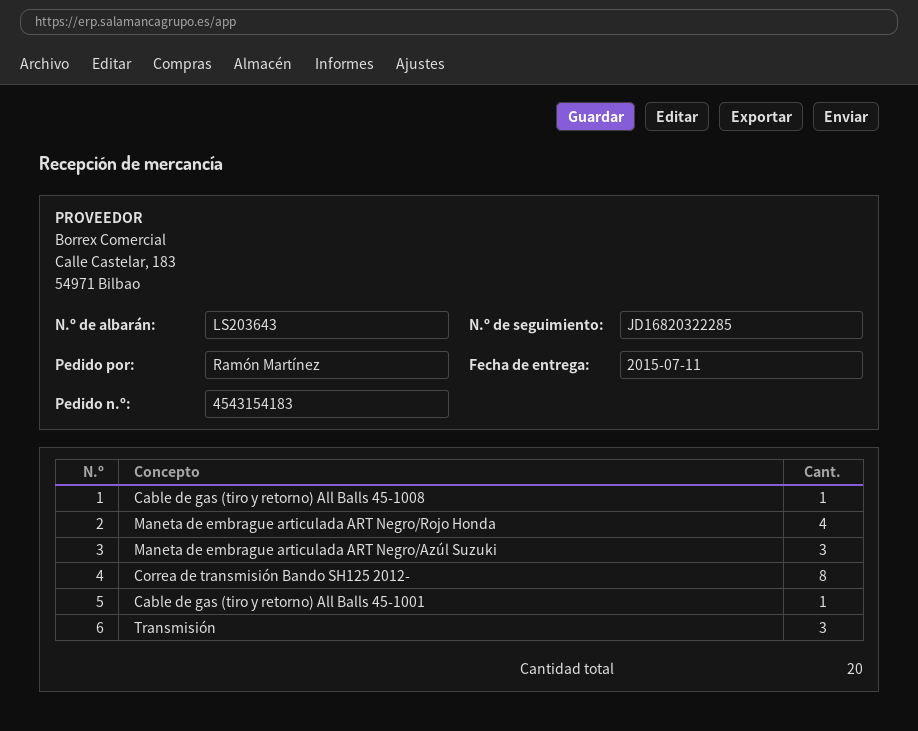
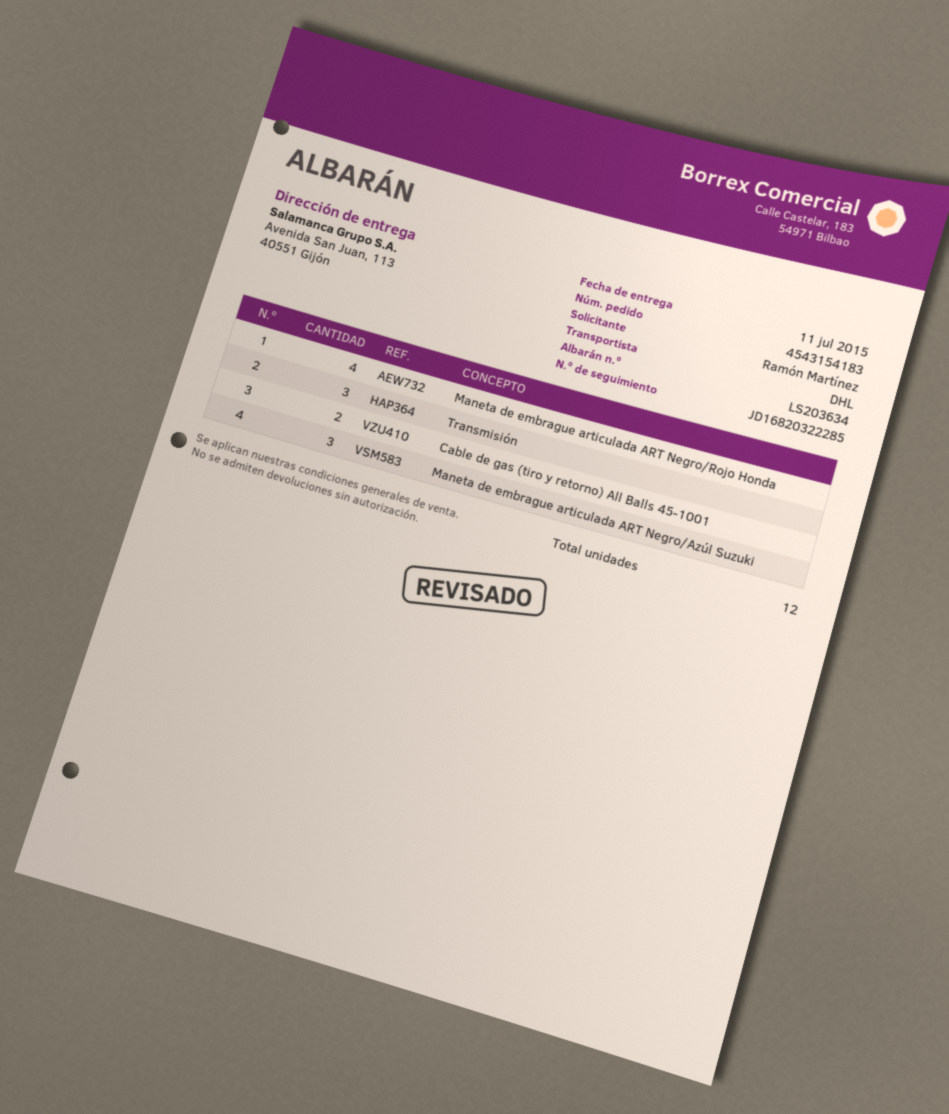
delivery note number: LS203643 -> LS203634
Cable de gas (tiro y retorno) All Balls 45-1008: 1 -> none
Correa de transmisión Bando SH125 2012-: 8 -> none
Cable de gas (tiro y retorno) All Balls 45-1001: 1 -> 2
total quantity: 20 -> 12

